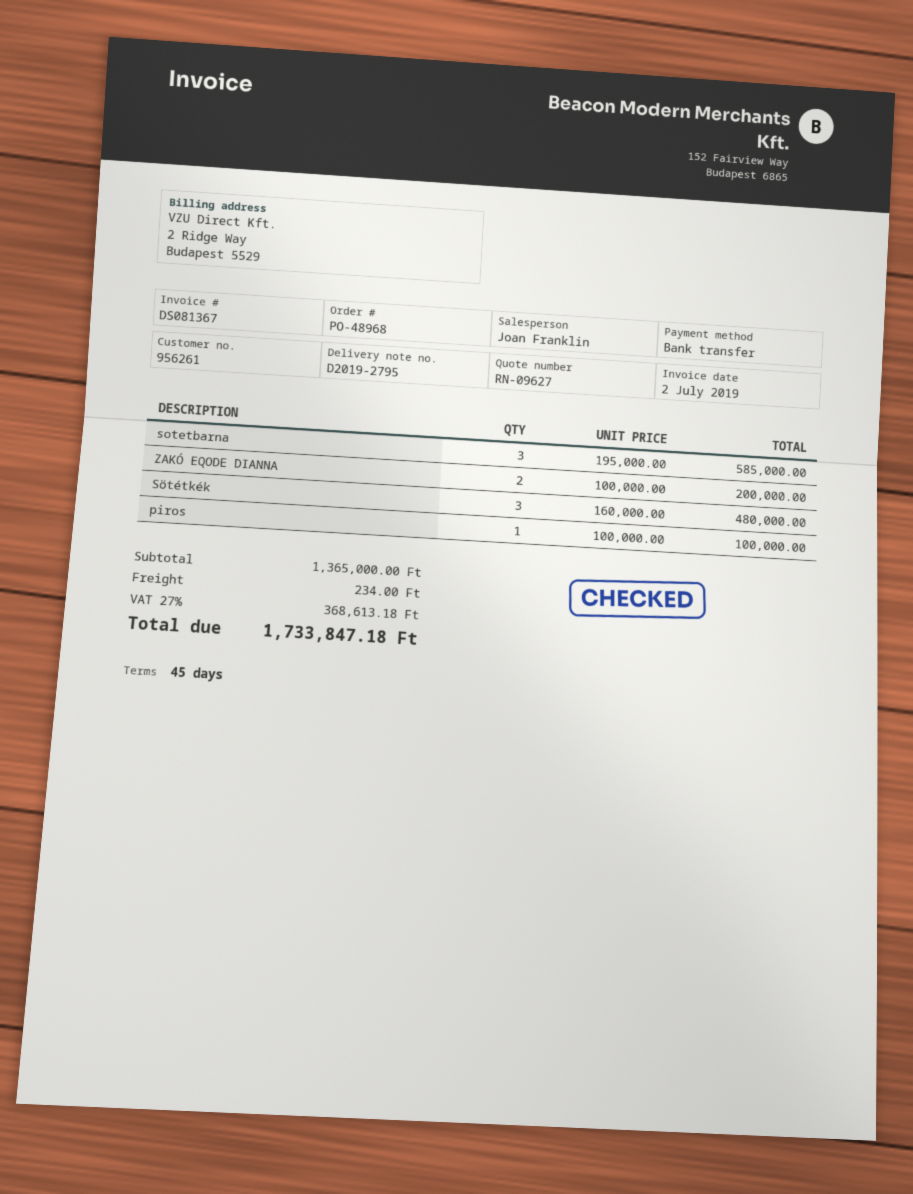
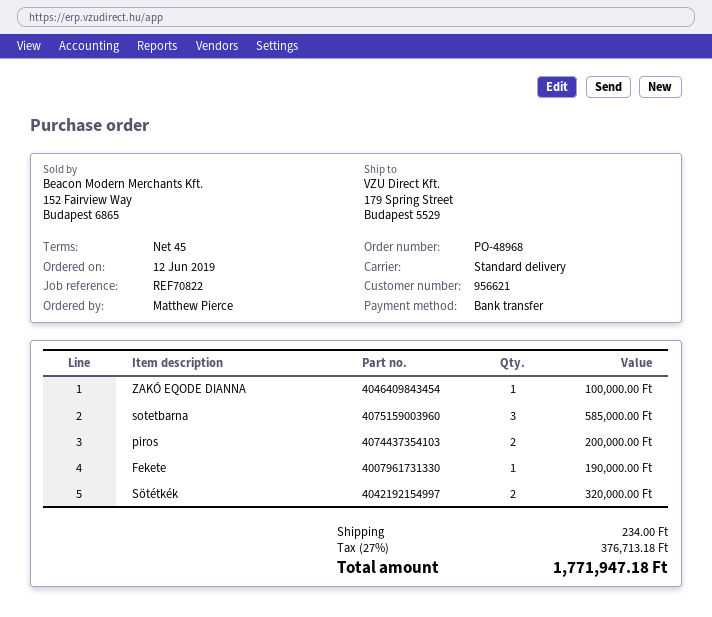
customer number: 956261 -> 956621
ZAKÓ EQODE DIANNA: 2 for 200000.00 -> 1 for 100000.00
Sötétkék: 3 for 480000.00 -> 2 for 320000.00
piros: 1 for 100000.00 -> 2 for 200000.00
Fekete: none -> 1 for 190000.00
tax: 27% = 368613.18 -> 27% = 376713.18
total: 1733847.18 -> 1771947.18

